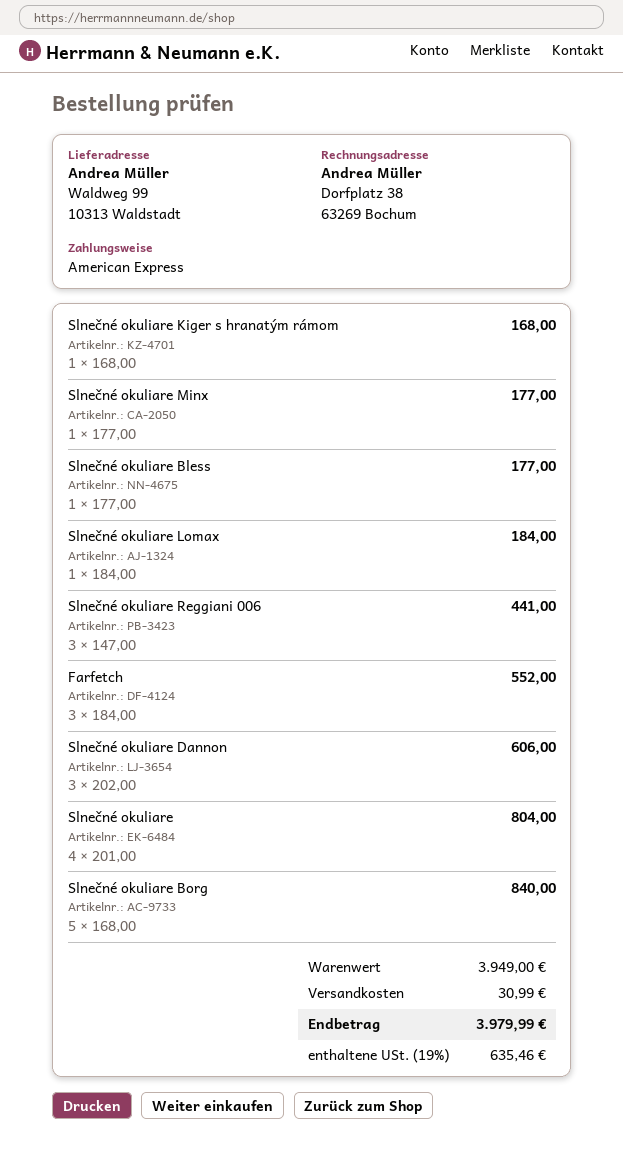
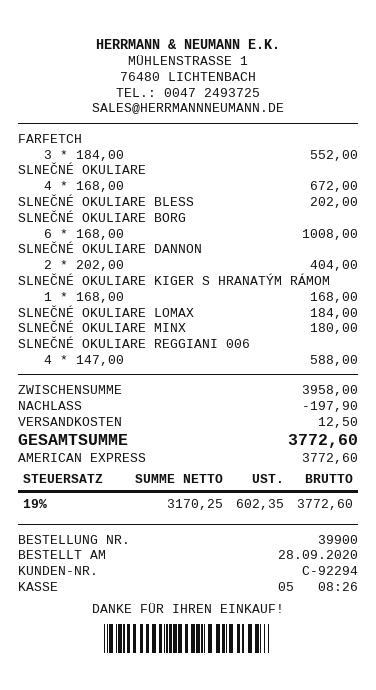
Slnečné okuliare Minx: 1 x 177.00 = 177.00 -> 1 x 180.00 = 180.00
Slnečné okuliare Bless: 1 x 177.00 = 177.00 -> 1 x 202.00 = 202.00
Slnečné okuliare Reggiani 006: 3 x 147.00 = 441.00 -> 4 x 147.00 = 588.00
Slnečné okuliare Dannon: 3 x 202.00 = 606.00 -> 2 x 202.00 = 404.00
Slnečné okuliare: 4 x 201.00 = 804.00 -> 4 x 168.00 = 672.00
Slnečné okuliare Borg: 5 x 168.00 = 840.00 -> 6 x 168.00 = 1008.00
subtotal: 3949.00 -> 3958.00
discount: none -> 197.90
shipping: 30.99 -> 12.50
tax: 19% = 635.46 -> 19% = 602.35
total: 3979.99 -> 3772.60

